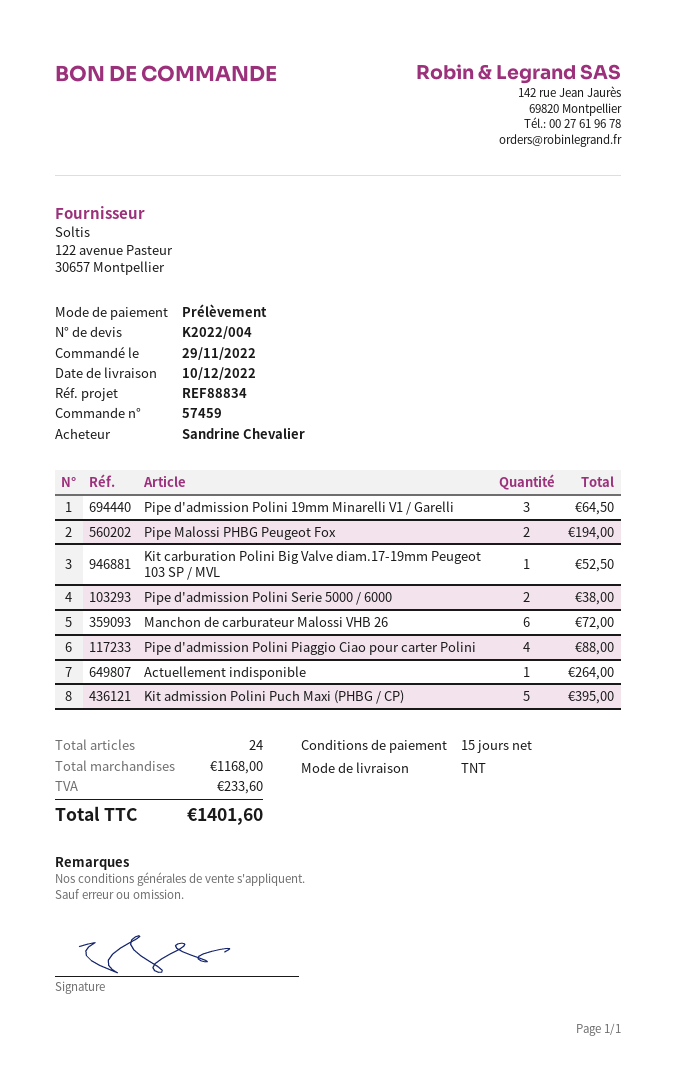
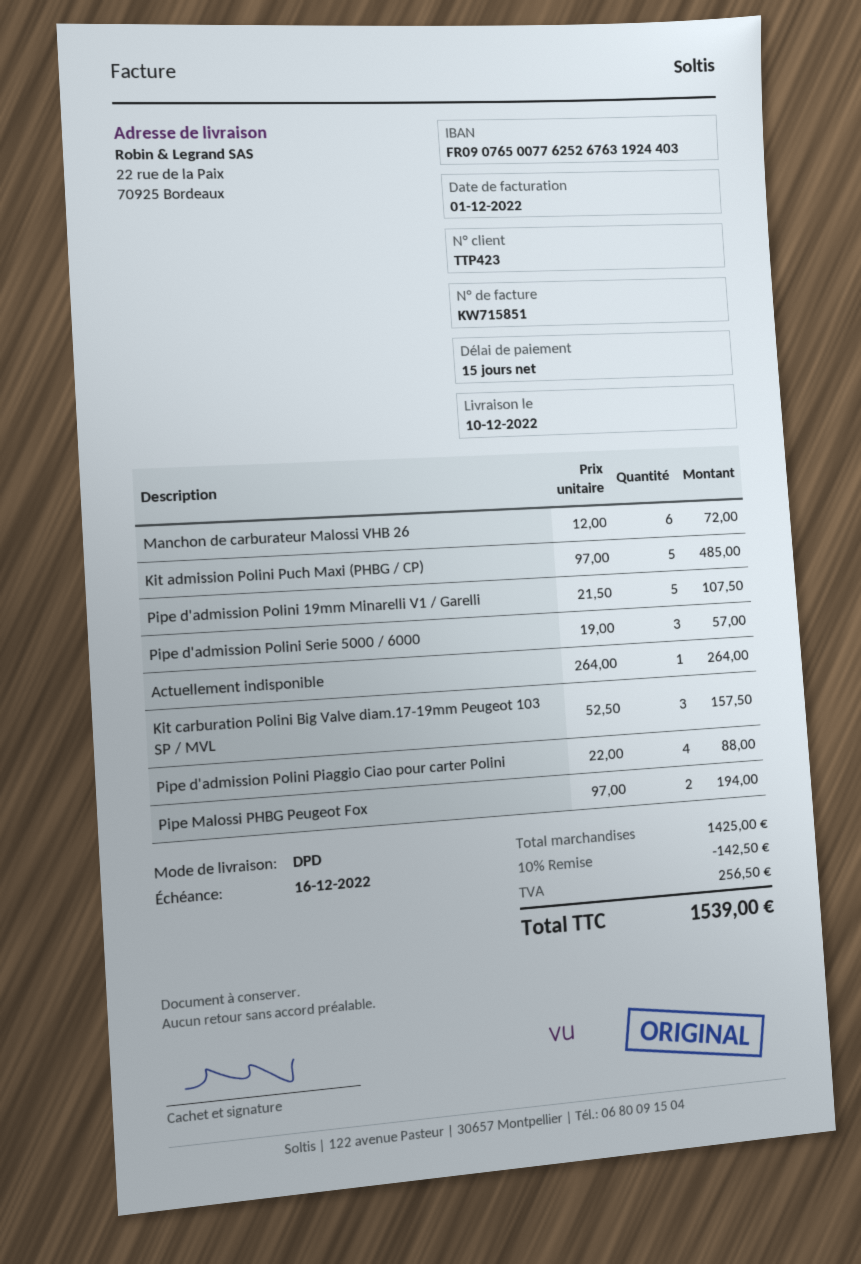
shipping method: TNT -> DPD
Pipe d'admission Polini 19mm Minarelli V1 / Garelli: 3 for 64.50 -> 5 for 107.50
Kit carburation Polini Big Valve diam.17-19mm Peugeot 103 SP / MVL: 1 for 52.50 -> 3 for 157.50
Pipe d'admission Polini Serie 5000 / 6000: 2 for 38.00 -> 3 for 57.00
Kit admission Polini Puch Maxi (PHBG / CP): 5 for 395.00 -> 5 for 485.00
subtotal: 1168.00 -> 1425.00
discount: none -> 10% = 142.50
tax: 233.60 -> 256.50
total: 1401.60 -> 1539.00

